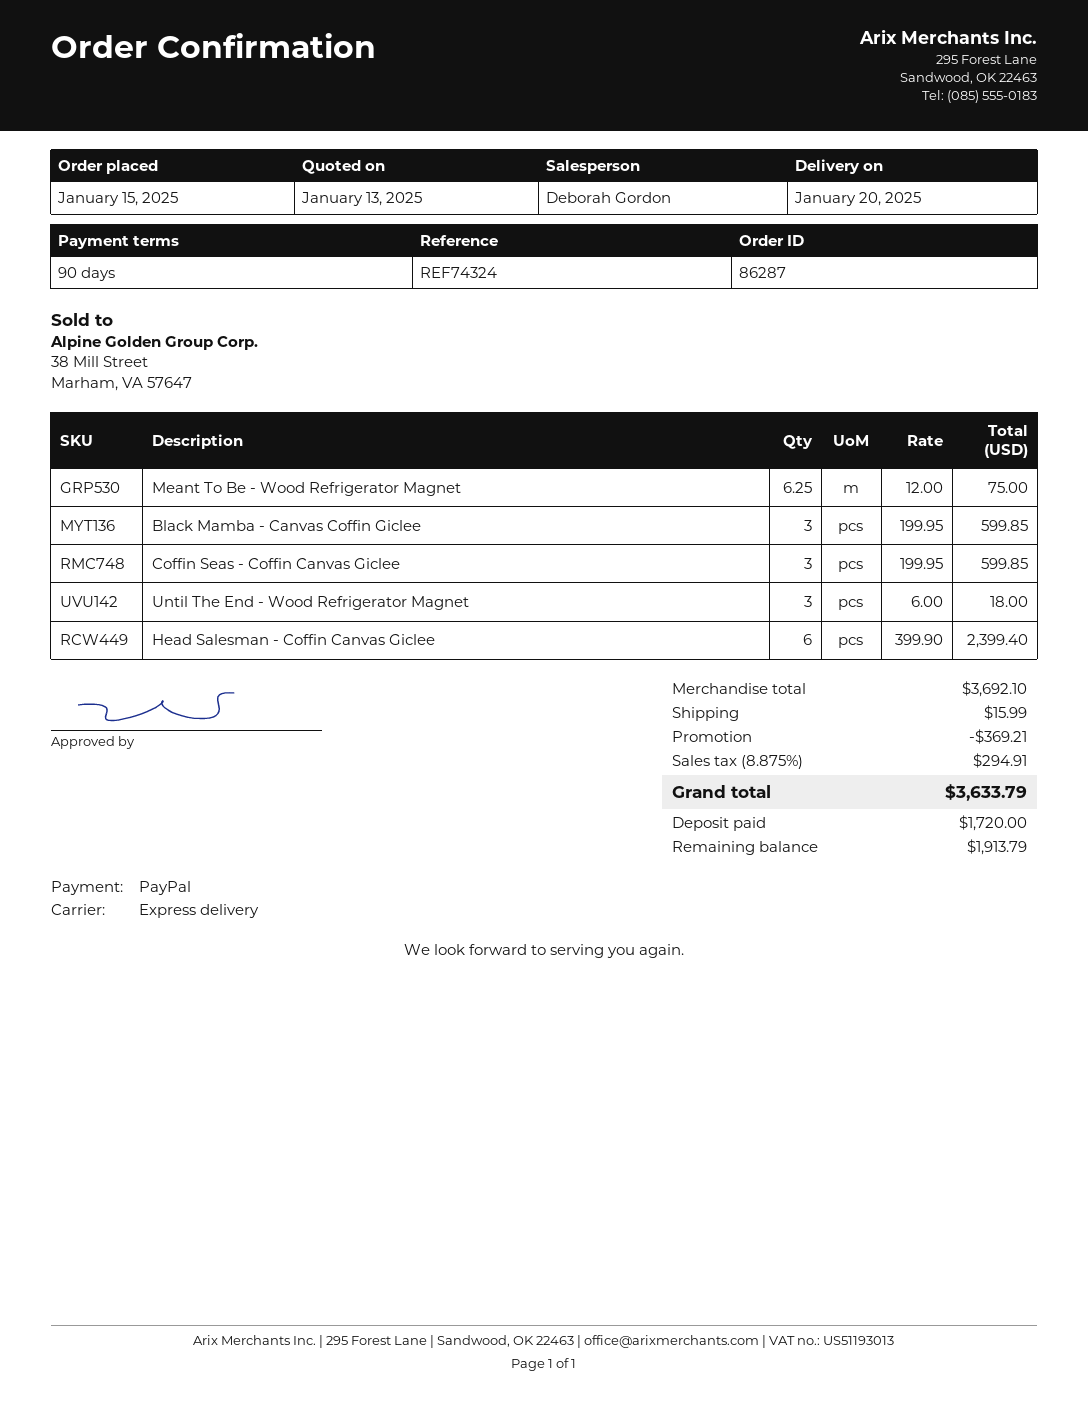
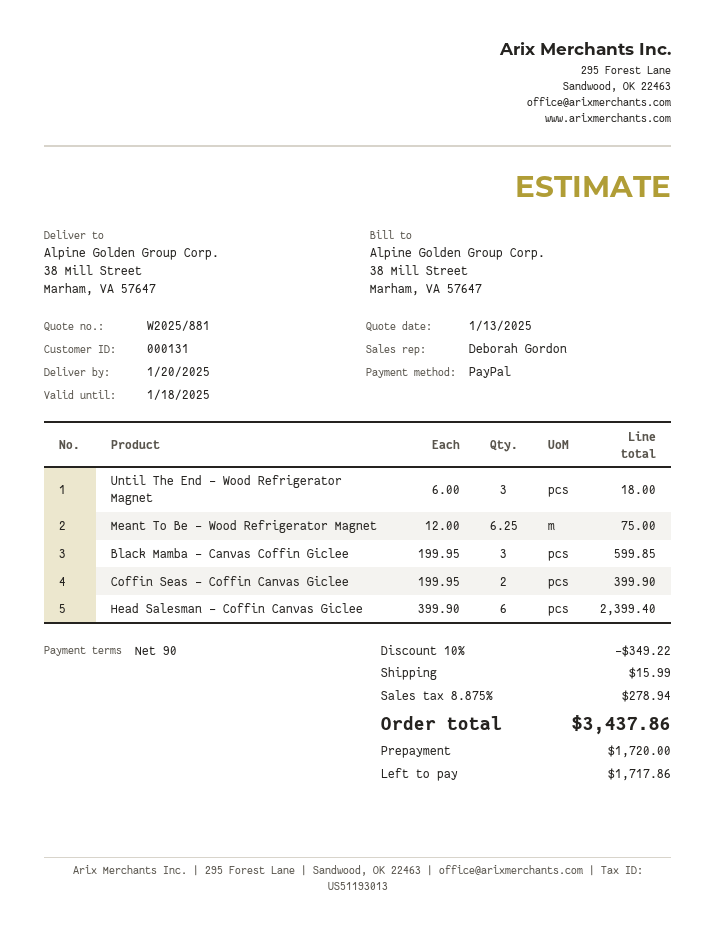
Coffin Seas - Coffin Canvas Giclee: 3 x 199.95 = 599.85 -> 2 x 199.95 = 399.90
discount: 369.21 -> 349.22
tax: 8.875% = 294.91 -> 8.875% = 278.94
total: 3633.79 -> 3437.86
balance: 1913.79 -> 1717.86

